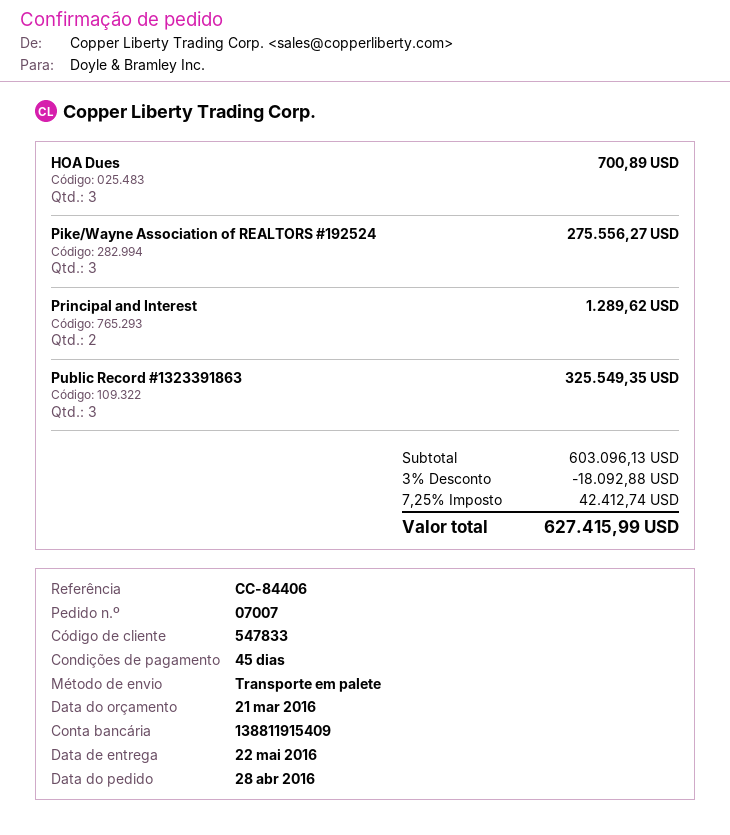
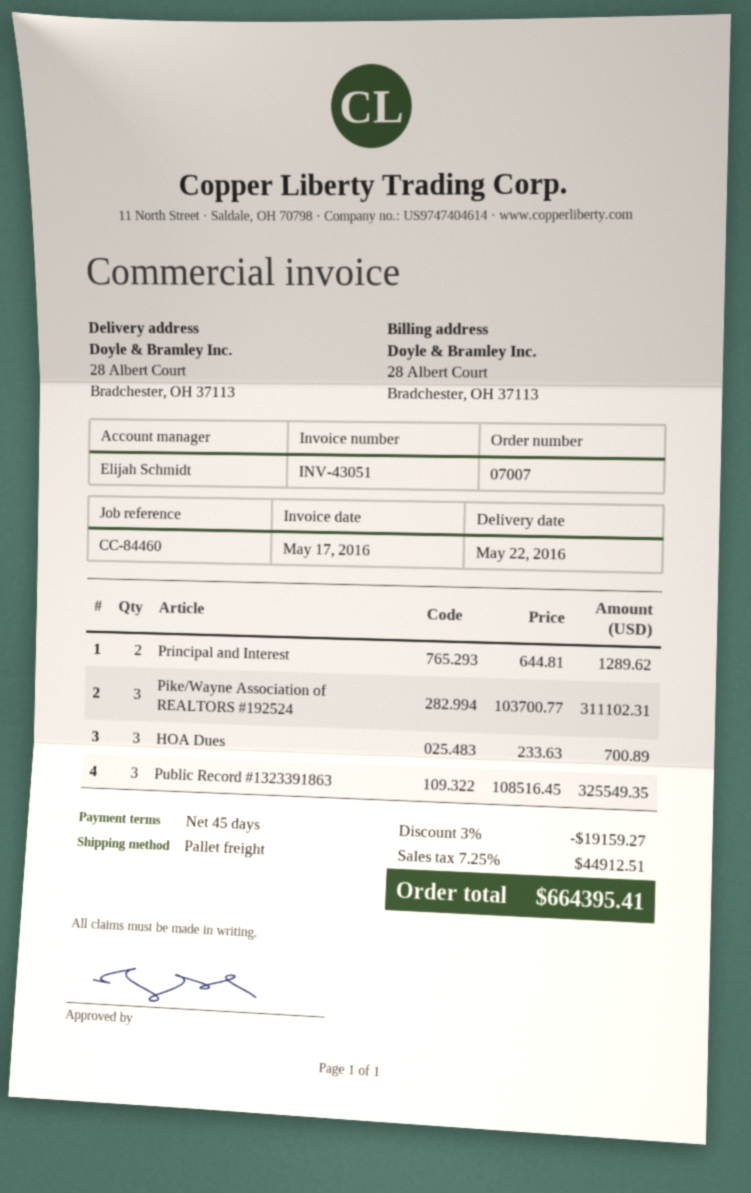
reference: CC-84406 -> CC-84460
Pike/Wayne Association of REALTORS #192524: 3 for 275556.27 -> 3 for 311102.31
discount: 3% = 18092.88 -> 3% = 19159.27
tax: 7.25% = 42412.74 -> 7.25% = 44912.51
total: 627415.99 -> 664395.41

